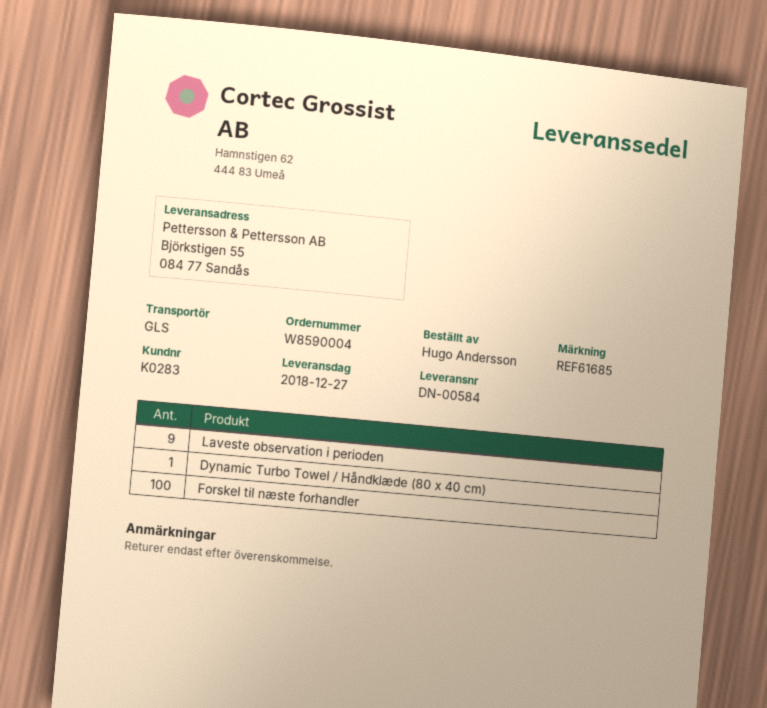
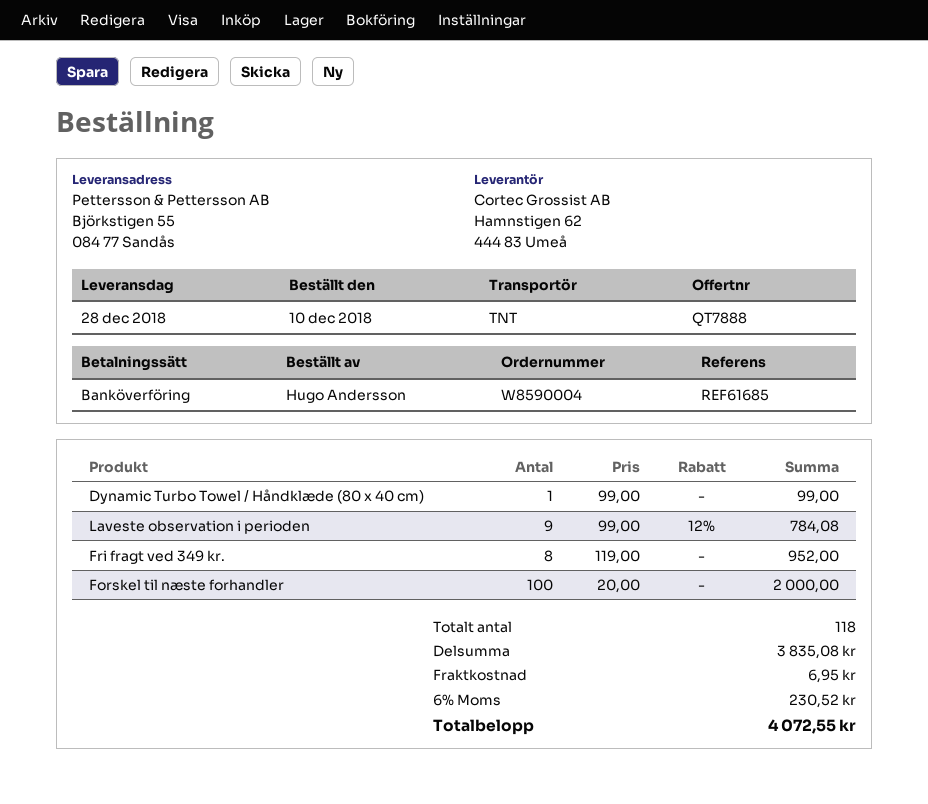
delivery date: 2018-12-27 -> 2018-12-28
shipping method: GLS -> TNT
Fri fragt ved 349 kr.: none -> 8

